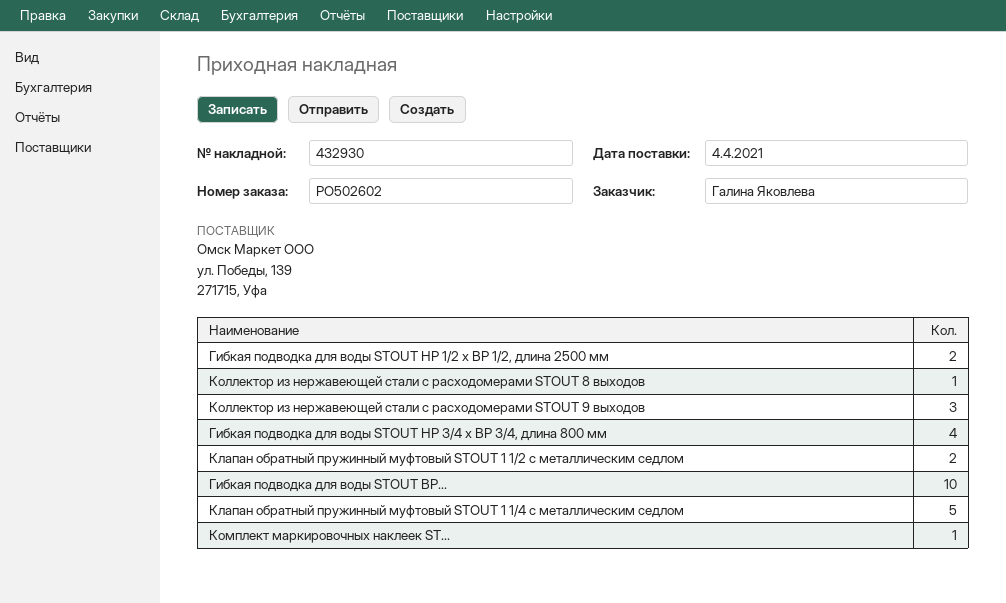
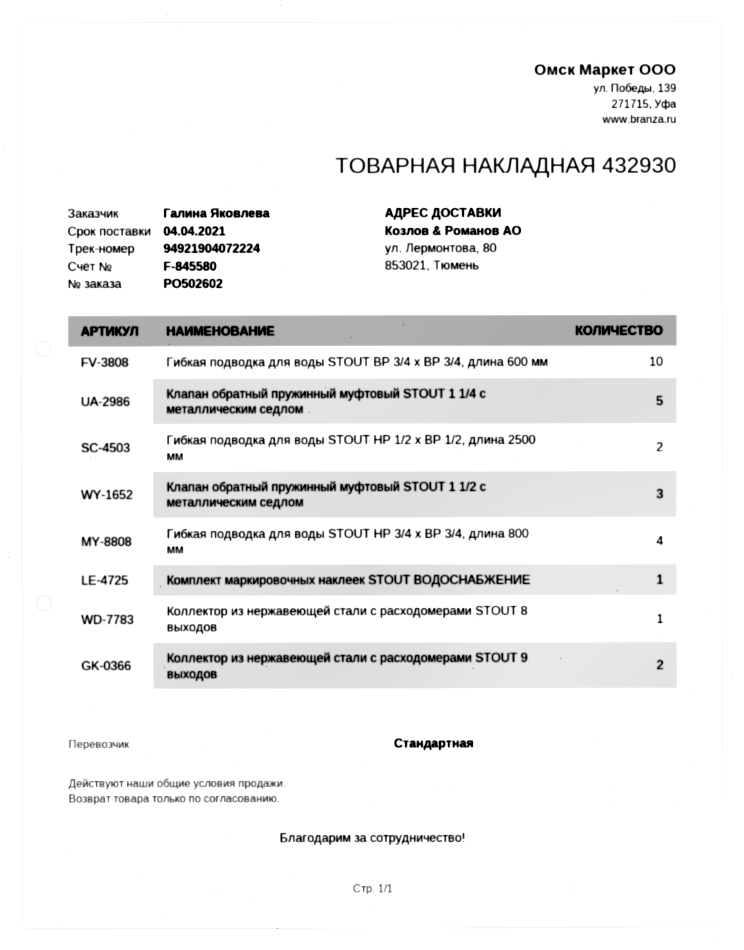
Коллектор из нержавеющей стали с расходомерами STOUT 9 выходов: 3 -> 2
Клапан обратный пружинный муфтовый STOUT 1 1/2 с металлическим седлом: 2 -> 3

